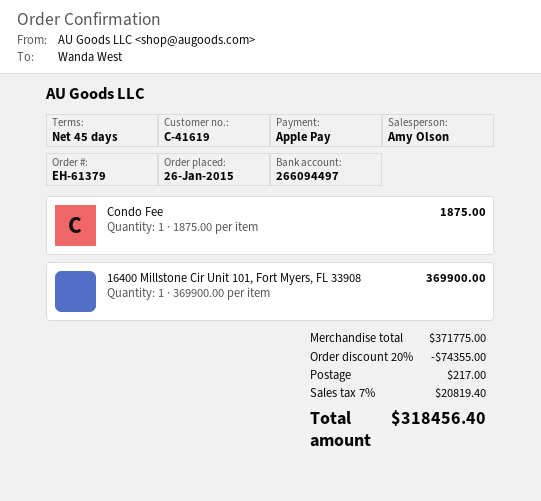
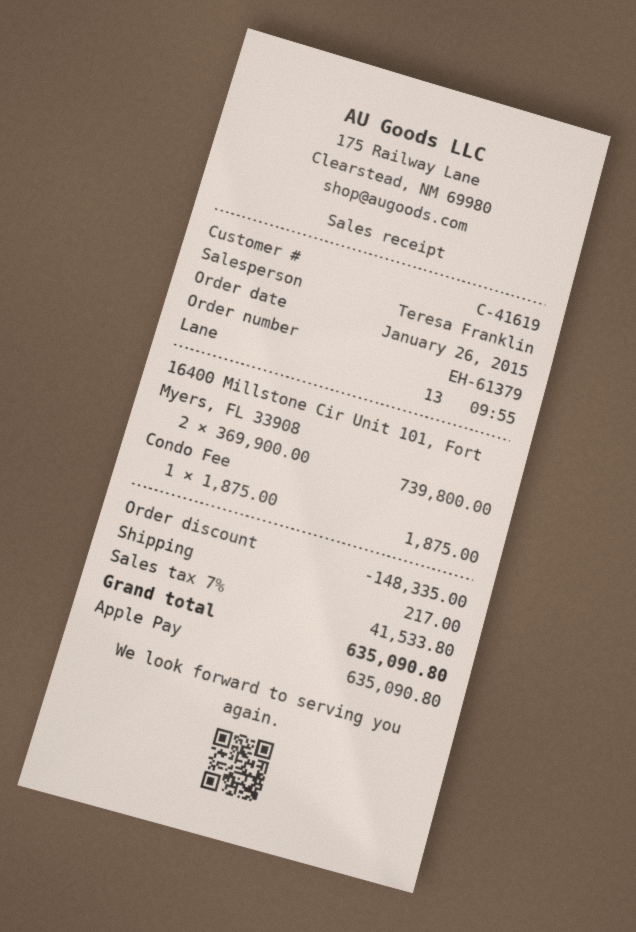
sales rep: Amy Olson -> Teresa Franklin
16400 Millstone Cir Unit 101, Fort Myers, FL 33908: 1 x 369900.00 = 369900.00 -> 2 x 369900.00 = 739800.00
discount: 74355.00 -> 148335.00
tax: 7% = 20819.40 -> 7% = 41533.80
total: 318456.40 -> 635090.80

